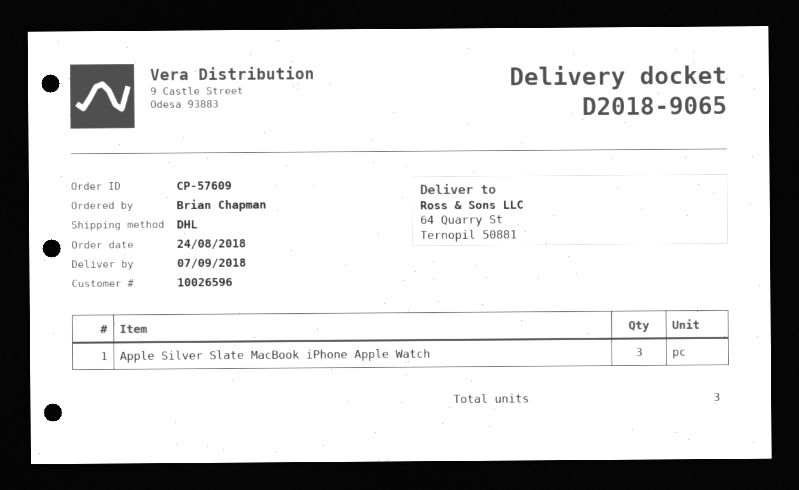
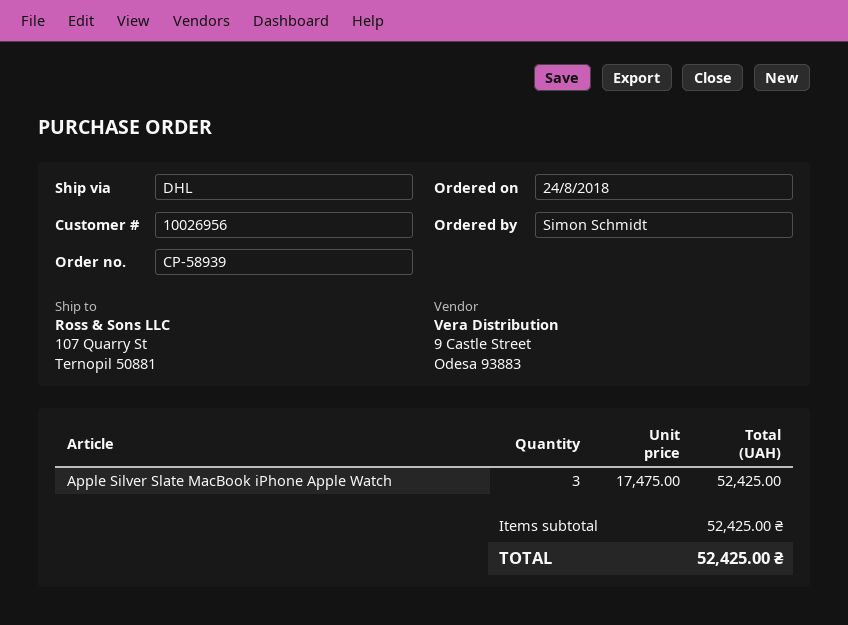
order number: CP-57609 -> CP-58939
customer number: 10026596 -> 10026956
ordered by: Brian Chapman -> Simon Schmidt
ship to: 64 Quarry St, Ternopil 50881 -> 107 Quarry St, Ternopil 50881

